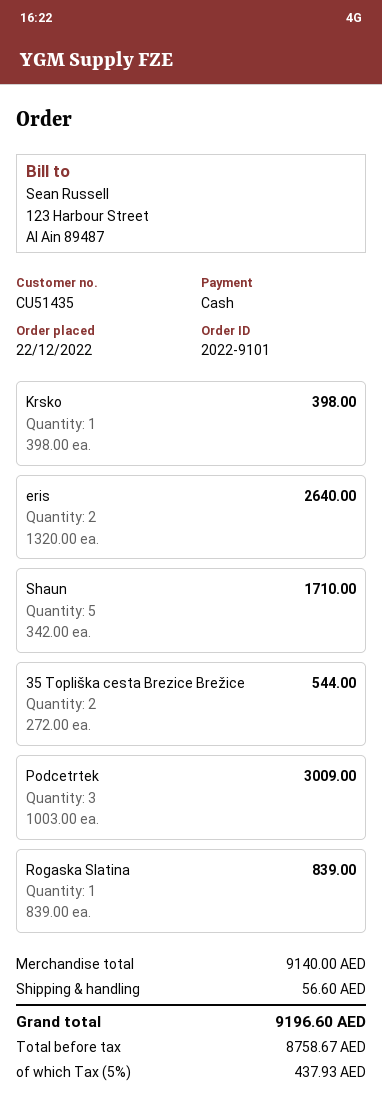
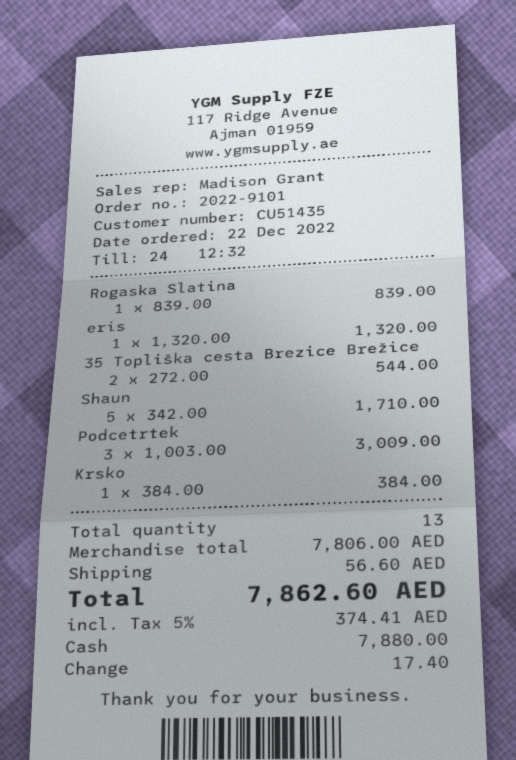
Krsko: 1 x 398.00 = 398.00 -> 1 x 384.00 = 384.00
eris: 2 x 1320.00 = 2640.00 -> 1 x 1320.00 = 1320.00
subtotal: 9140.00 -> 7806.00
tax: 5% = 437.93 -> 5% = 374.41
total: 9196.60 -> 7862.60

